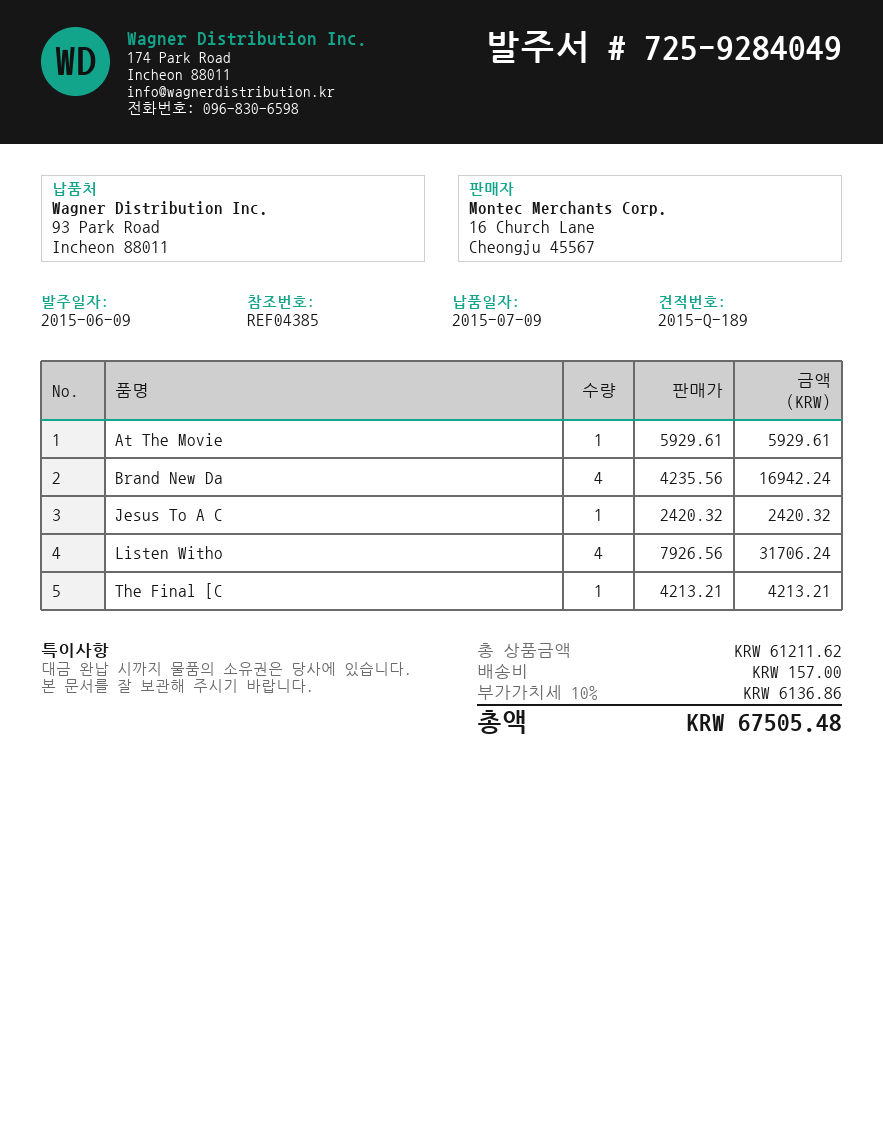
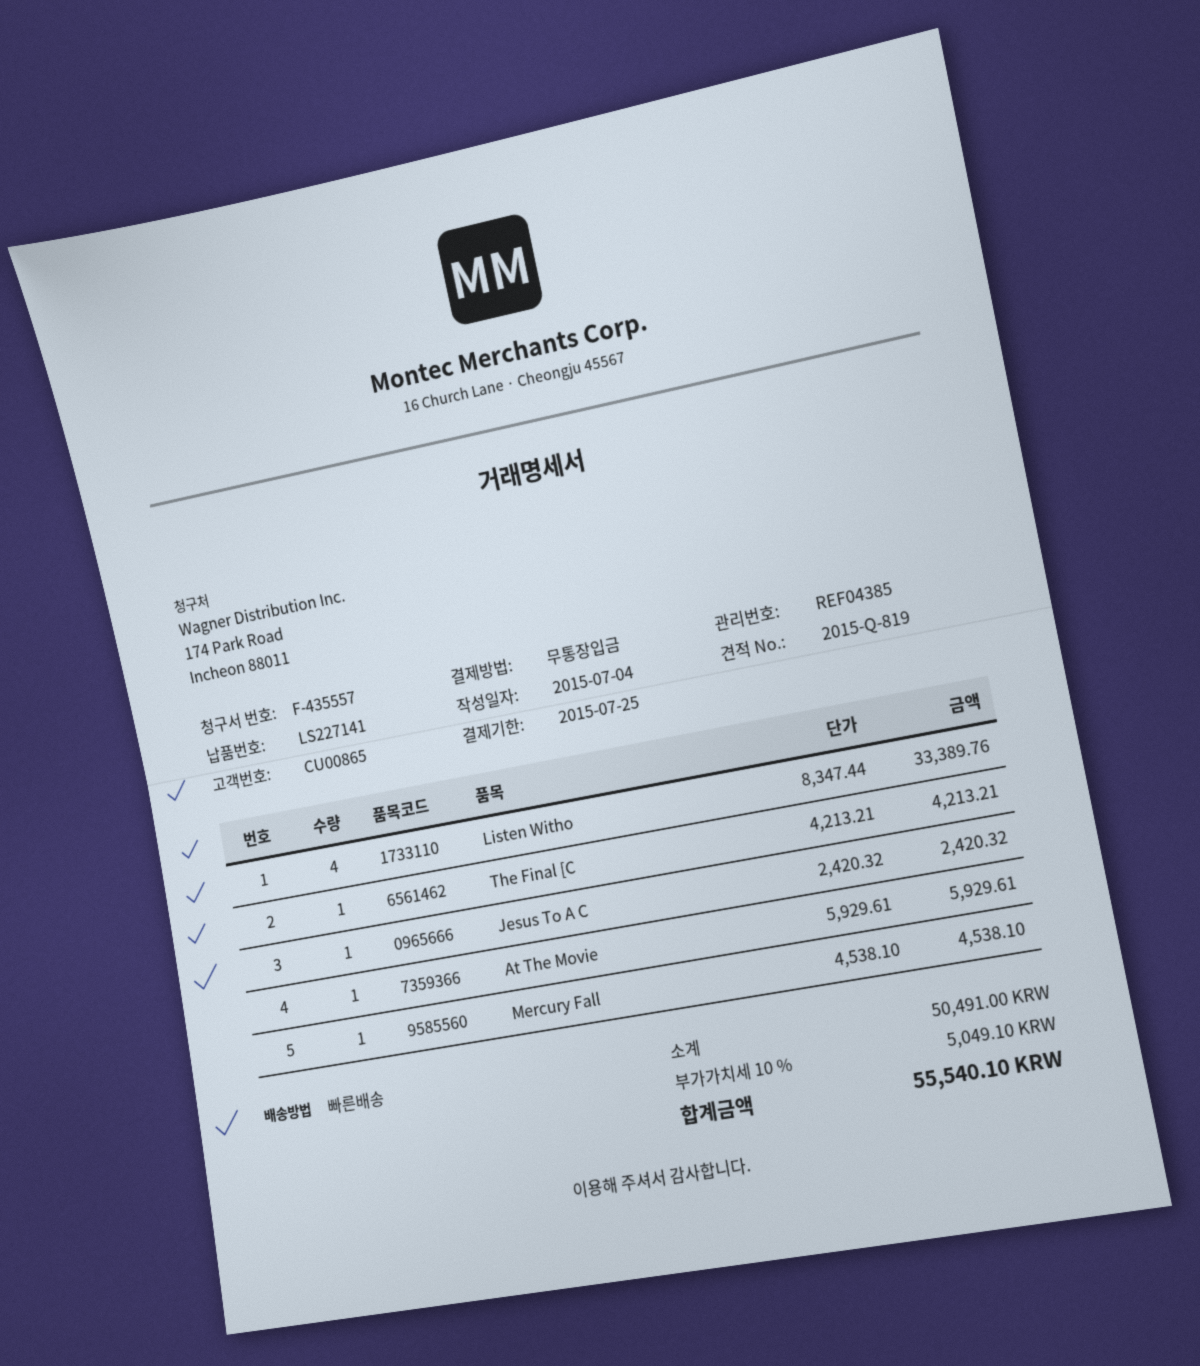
quote number: 2015-Q-189 -> 2015-Q-819
Brand New Da: 4 x 4235.56 = 16942.24 -> none
Listen Witho: 4 x 7926.56 = 31706.24 -> 4 x 8347.44 = 33389.76
Mercury Fall: none -> 1 x 4538.10 = 4538.10
subtotal: 61211.62 -> 50491.00
shipping: 157.00 -> none
tax: 10% = 6136.86 -> 10% = 5049.10
total: 67505.48 -> 55540.10

